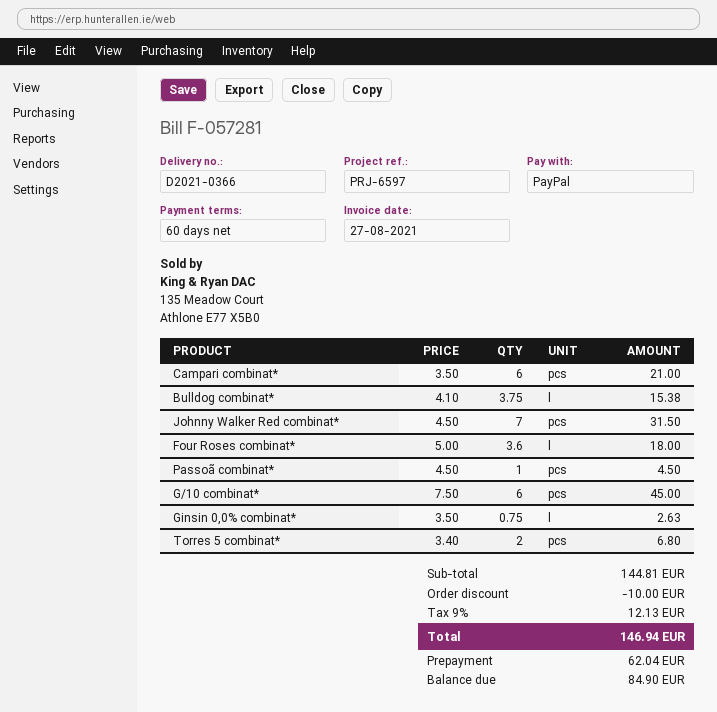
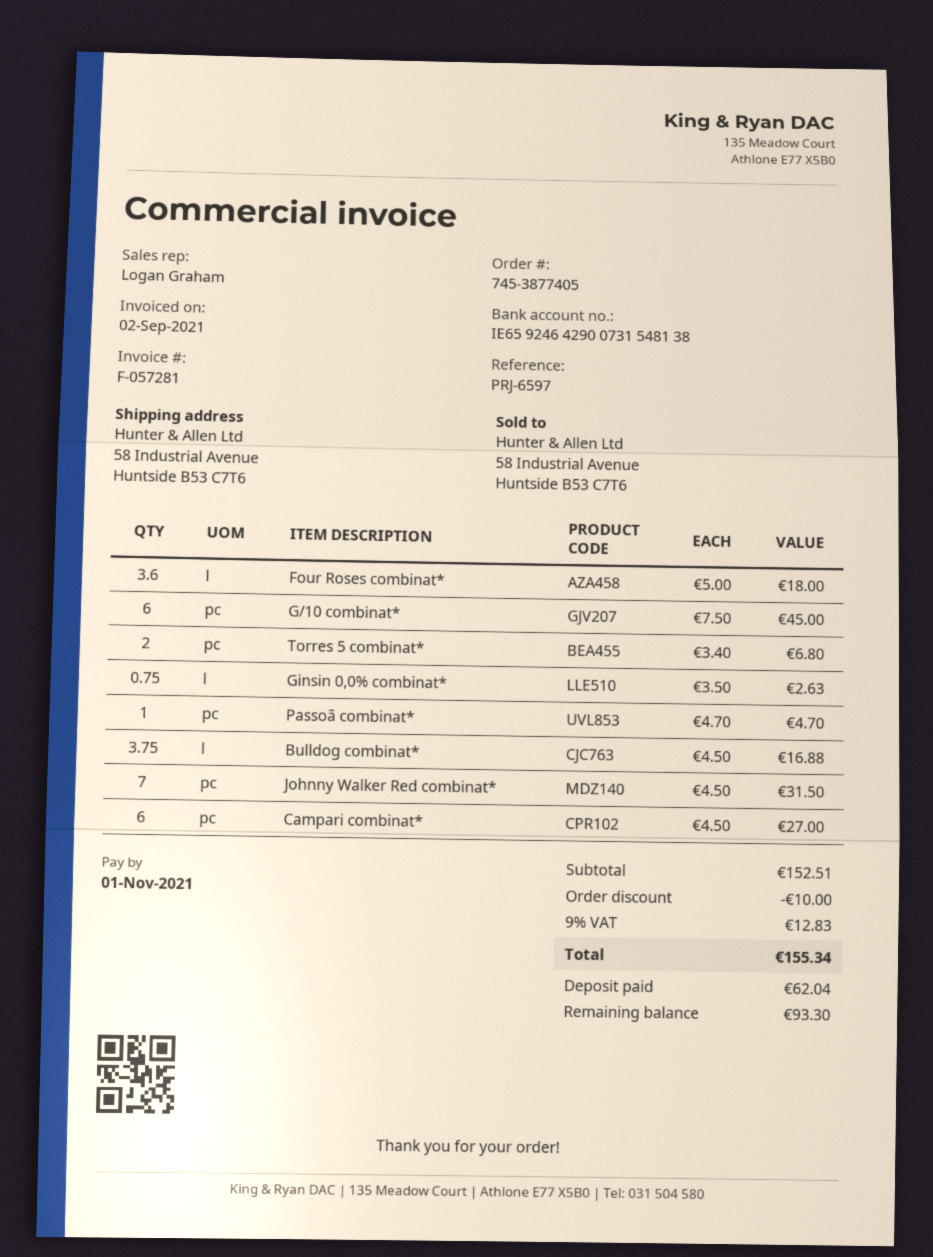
invoice date: 2021-08-27 -> 2021-09-02
Campari combinat*: 6 x 3.50 = 21.00 -> 6 x 4.50 = 27.00
Bulldog combinat*: 3.75 x 4.10 = 15.38 -> 3.75 x 4.50 = 16.88
Passoã combinat*: 1 x 4.50 = 4.50 -> 1 x 4.70 = 4.70
subtotal: 144.81 -> 152.51
tax: 9% = 12.13 -> 9% = 12.83
total: 146.94 -> 155.34
balance: 84.90 -> 93.30

